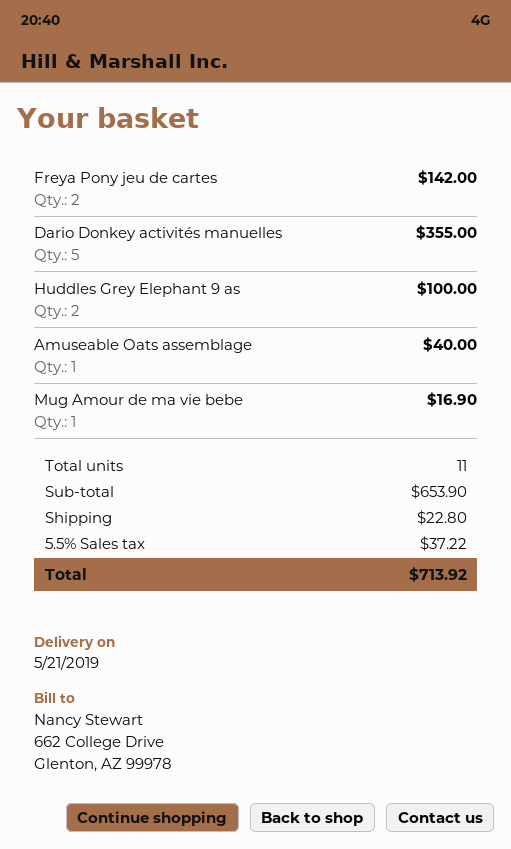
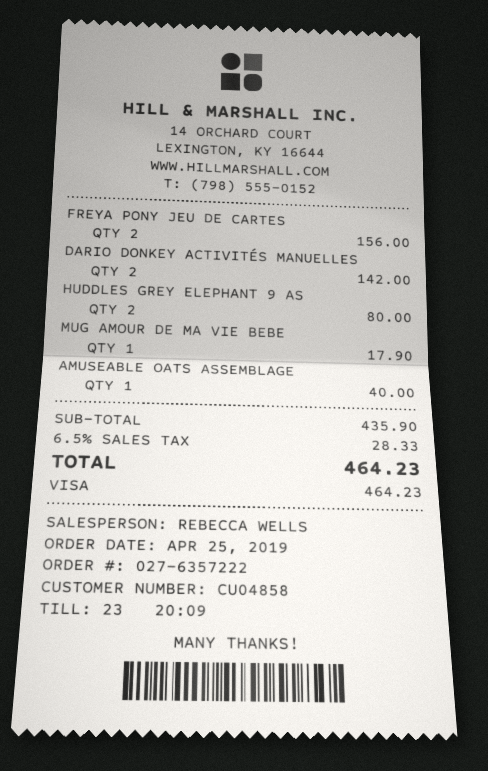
Freya Pony jeu de cartes: 2 for 142.00 -> 2 for 156.00
Dario Donkey activités manuelles: 5 for 355.00 -> 2 for 142.00
Huddles Grey Elephant 9 as: 2 for 100.00 -> 2 for 80.00
Mug Amour de ma vie bebe: 1 for 16.90 -> 1 for 17.90
subtotal: 653.90 -> 435.90
shipping: 22.80 -> none
tax: 5.5% = 37.22 -> 6.5% = 28.33
total: 713.92 -> 464.23

